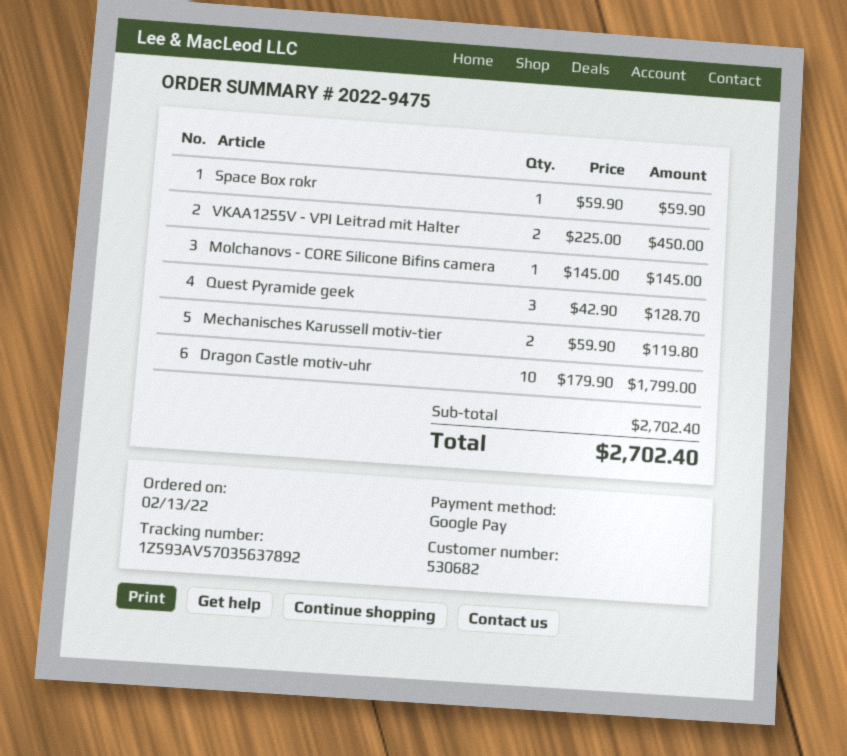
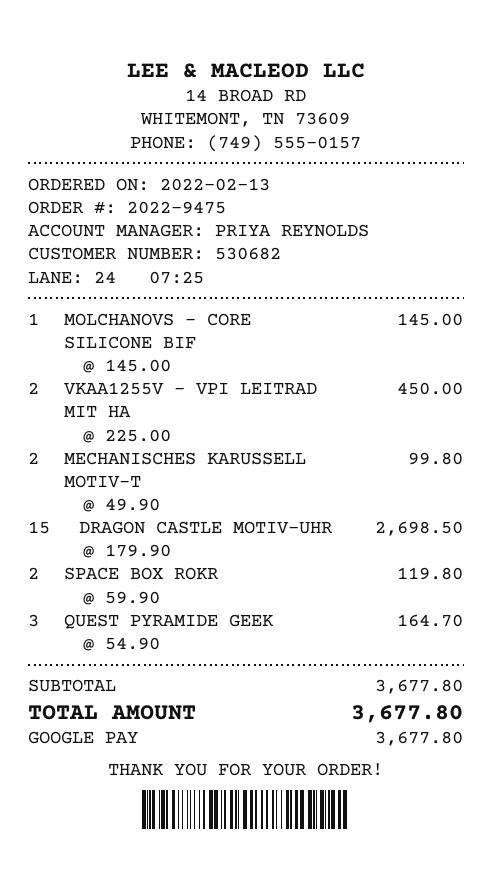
Space Box rokr: 1 x 59.90 = 59.90 -> 2 x 59.90 = 119.80
Quest Pyramide geek: 3 x 42.90 = 128.70 -> 3 x 54.90 = 164.70
Mechanisches Karussell motiv-tier: 2 x 59.90 = 119.80 -> 2 x 49.90 = 99.80
Dragon Castle motiv-uhr: 10 x 179.90 = 1799.00 -> 15 x 179.90 = 2698.50
subtotal: 2702.40 -> 3677.80
total: 2702.40 -> 3677.80

